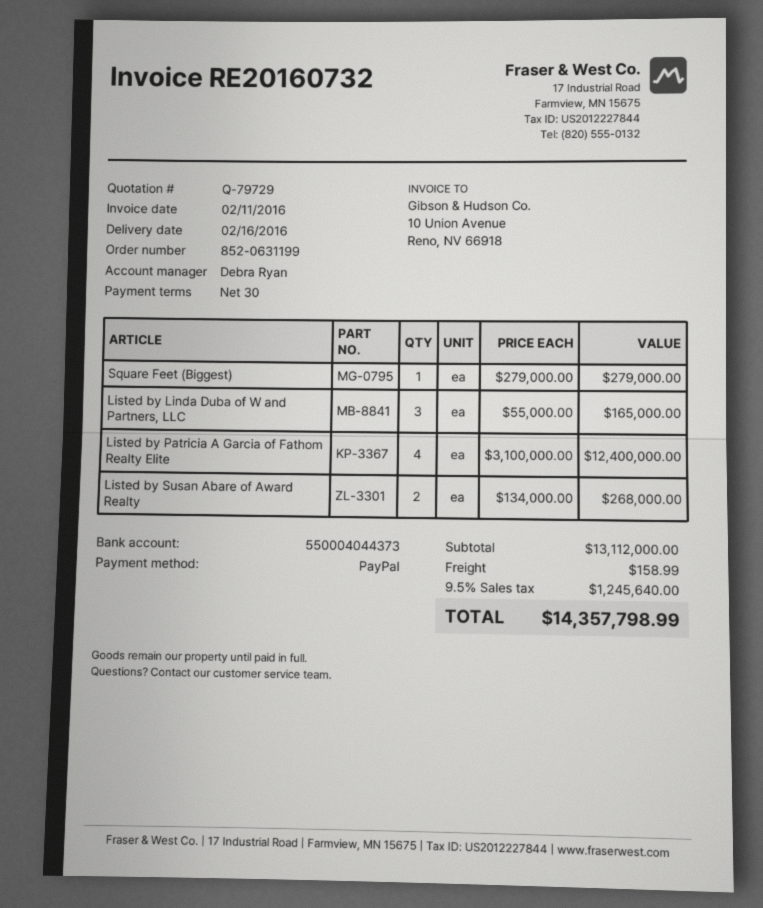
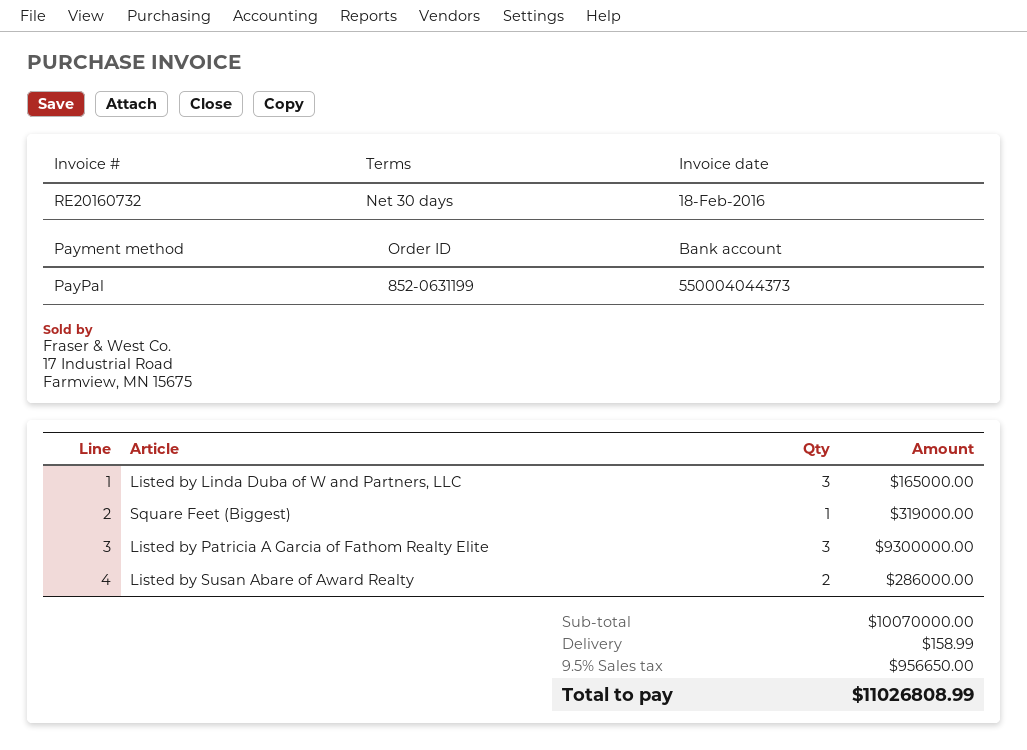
invoice date: 2016-02-11 -> 2016-02-18
Square Feet (Biggest): 1 for 279000.00 -> 1 for 319000.00
Listed by Patricia A Garcia of Fathom Realty Elite: 4 for 12400000.00 -> 3 for 9300000.00
Listed by Susan Abare of Award Realty: 2 for 268000.00 -> 2 for 286000.00
subtotal: 13112000.00 -> 10070000.00
tax: 9.5% = 1245640.00 -> 9.5% = 956650.00
total: 14357798.99 -> 11026808.99

